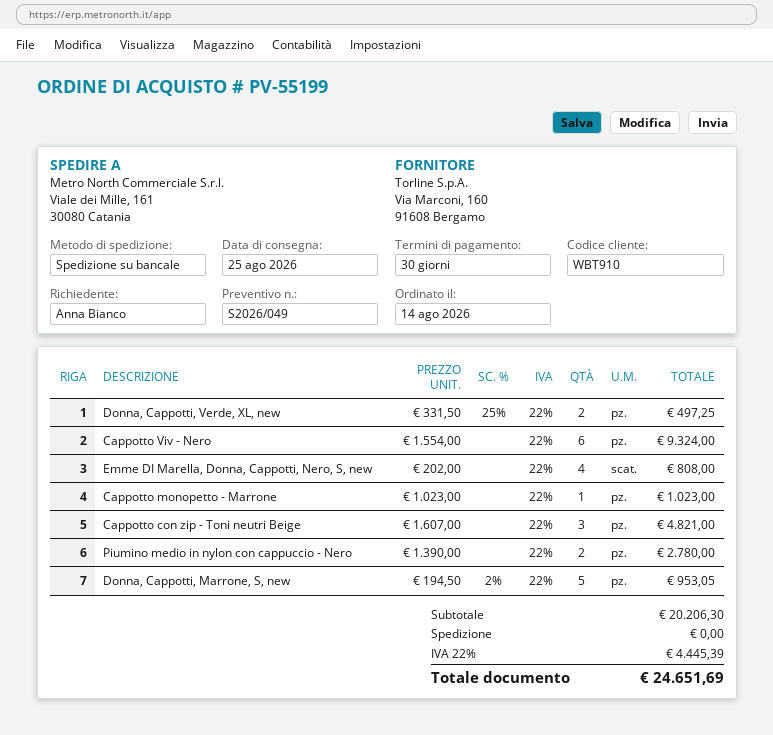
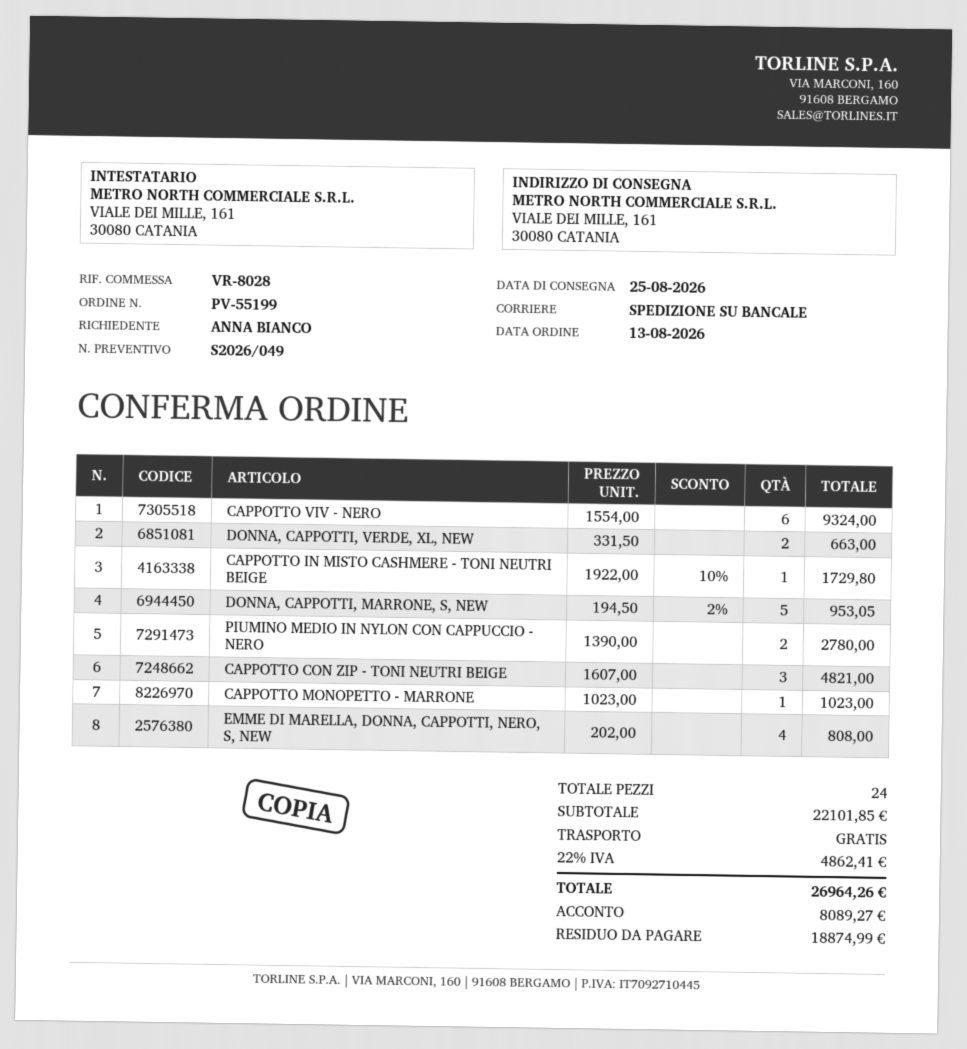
order date: 2026-08-14 -> 2026-08-13
Donna, Cappotti, Verde, XL, new: 2 x 331.50 - 25% = 497.25 -> 2 x 331.50 = 663.00
CAPPOTTO IN MISTO CASHMERE - TONI NEUTRI BEIGE: none -> 1 x 1922.00 - 10% = 1729.80
subtotal: 20206.30 -> 22101.85
tax: 22% = 4445.39 -> 22% = 4862.41
total: 24651.69 -> 26964.26

